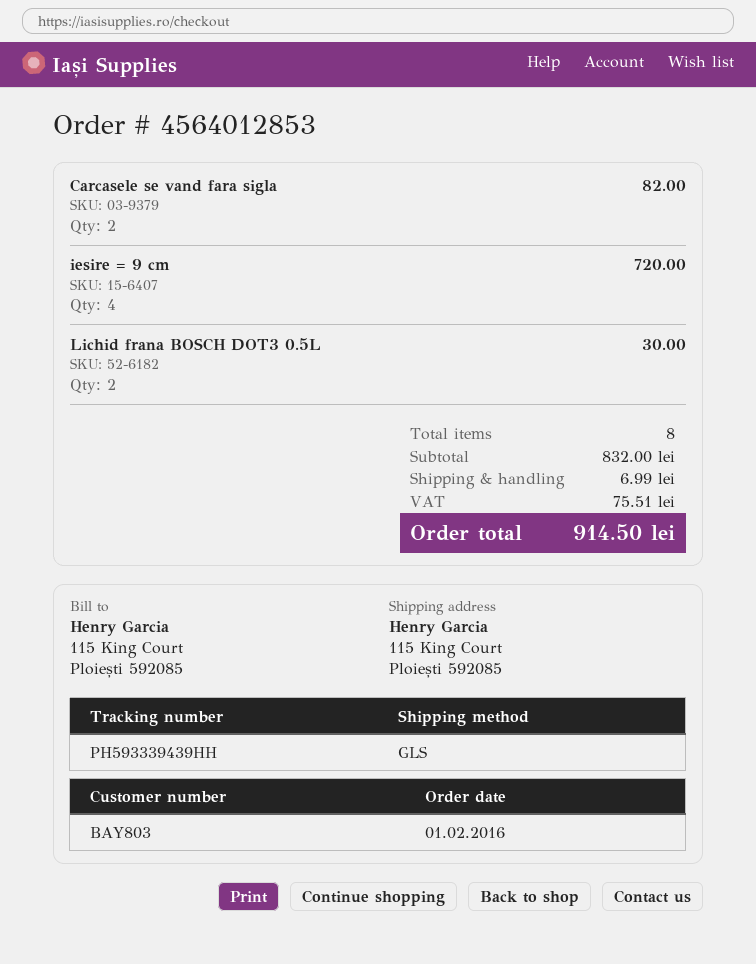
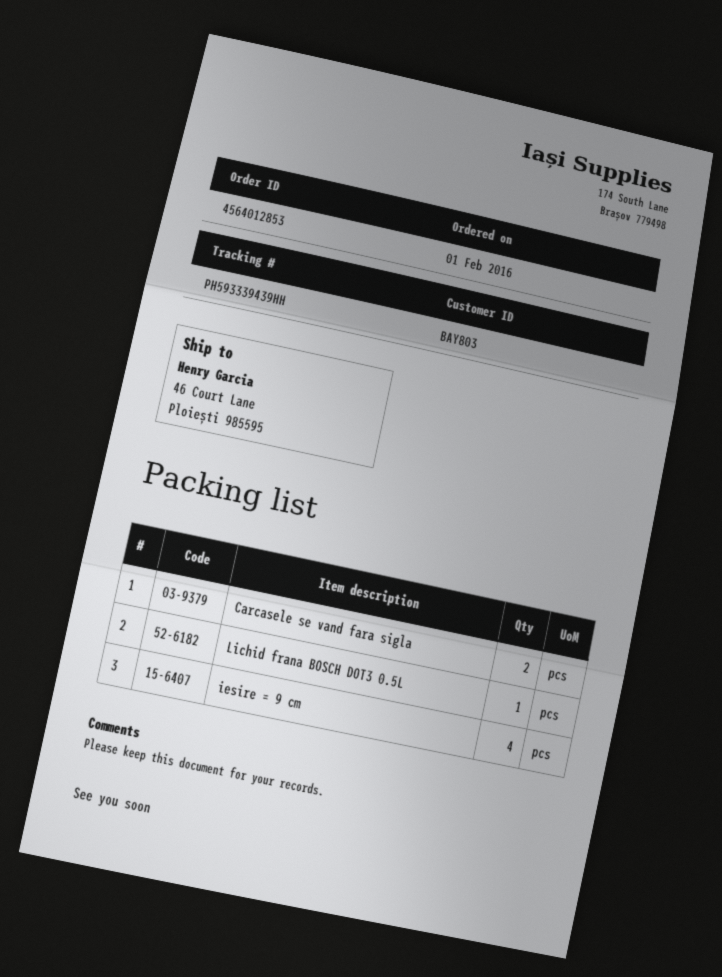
ship to: 115 King Court, Ploiești 592085 -> 46 Court Lane, Ploiești 985595
Lichid frana BOSCH DOT3 0.5L: 2 -> 1

